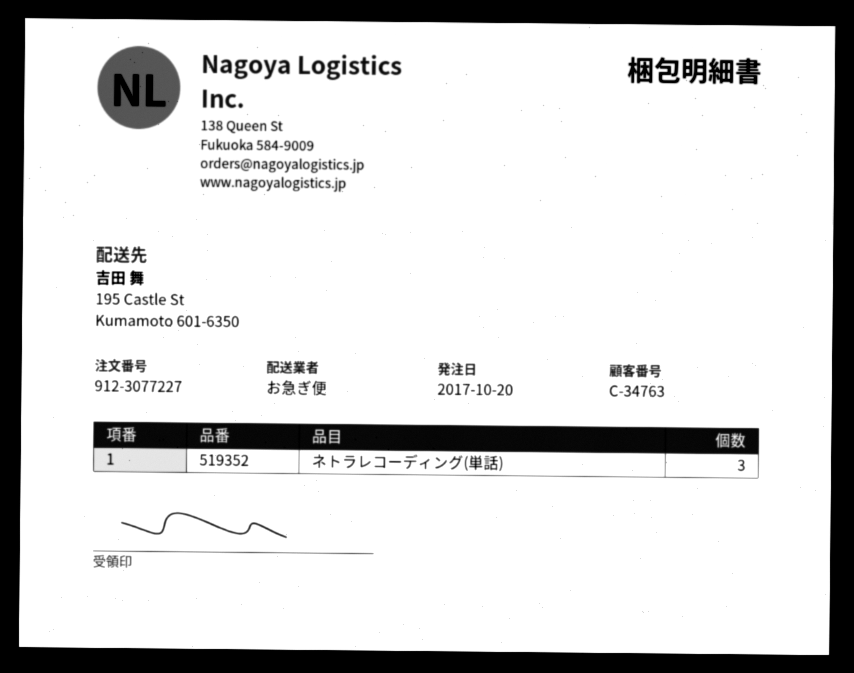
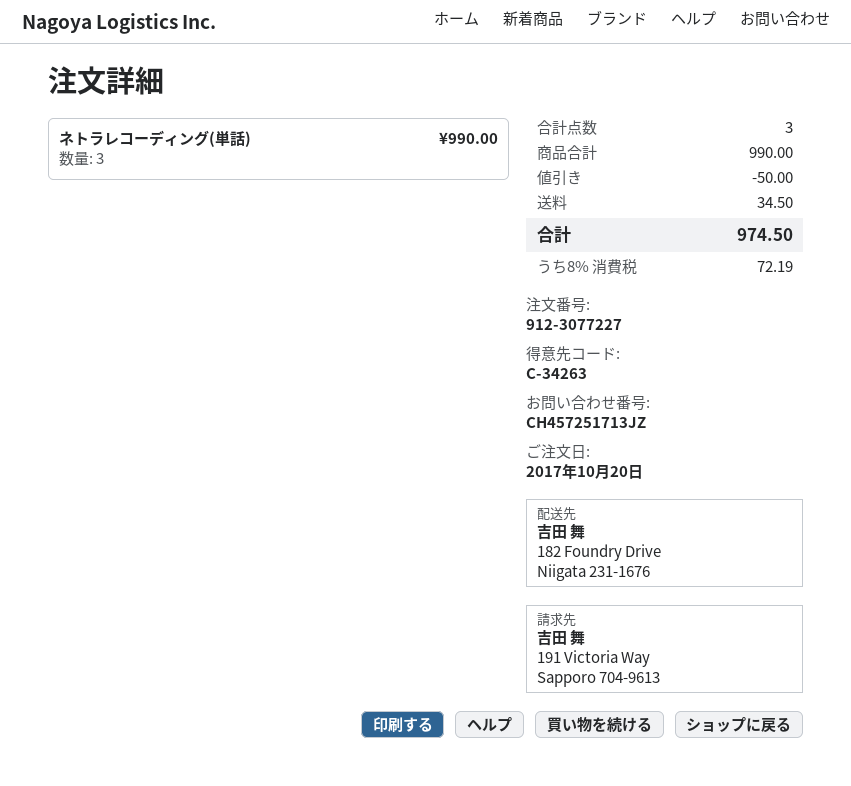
customer number: C-34763 -> C-34263
ship to: 195 Castle St, Kumamoto 601-6350 -> 182 Foundry Drive, Niigata 231-1676

